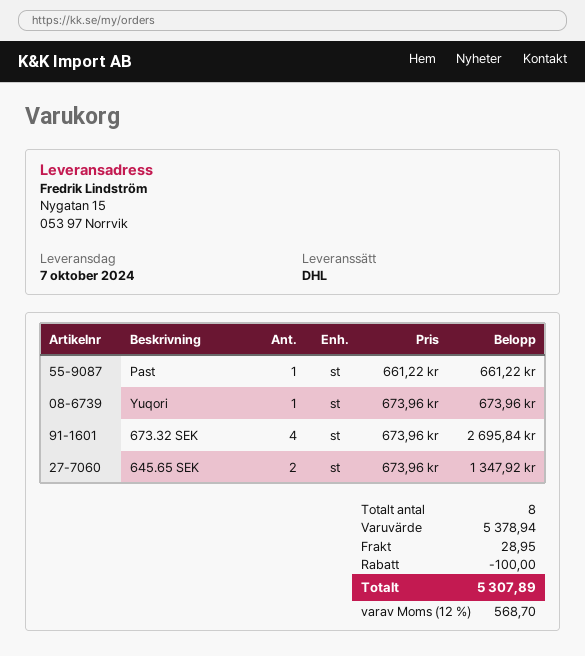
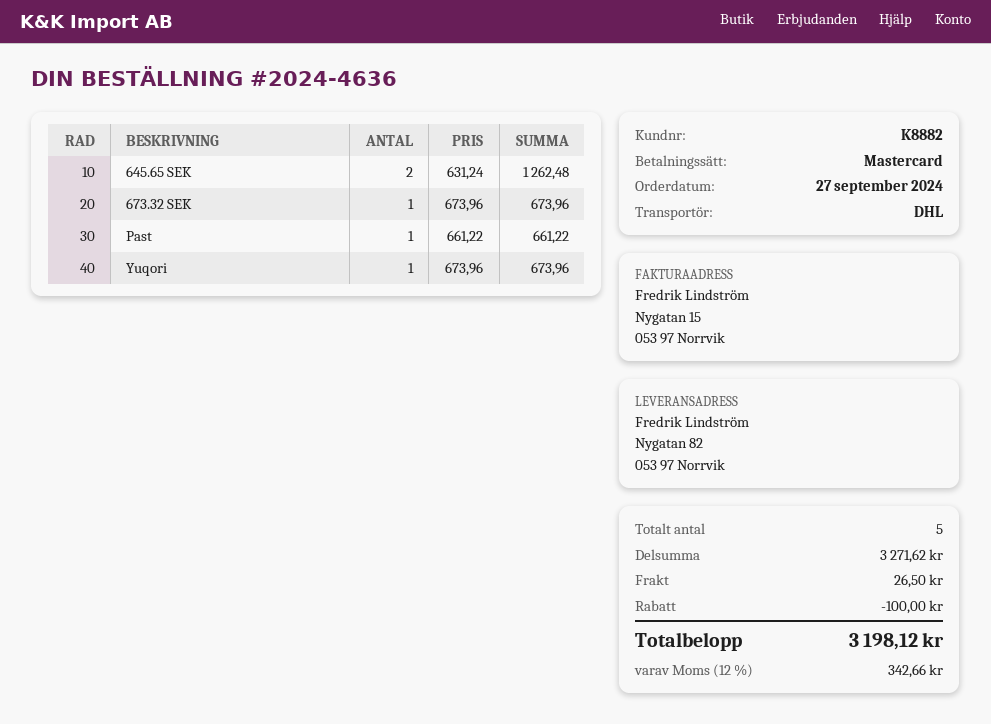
ship to: Nygatan 15, 053 97 Norrvik -> Nygatan 82, 053 97 Norrvik
673.32 SEK: 4 x 673.96 = 2695.84 -> 1 x 673.96 = 673.96
645.65 SEK: 2 x 673.96 = 1347.92 -> 2 x 631.24 = 1262.48
total quantity: 8 -> 5
subtotal: 5378.94 -> 3271.62
shipping: 28.95 -> 26.50
tax: 12% = 568.70 -> 12% = 342.66
total: 5307.89 -> 3198.12

